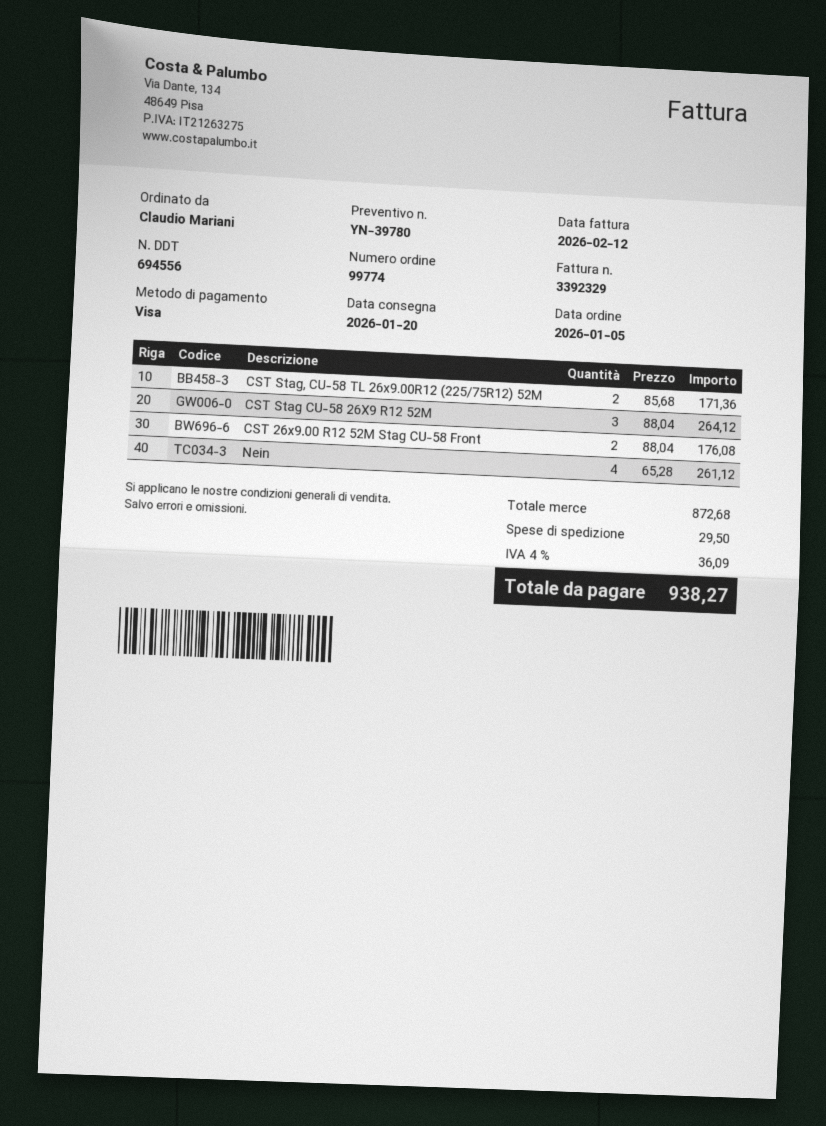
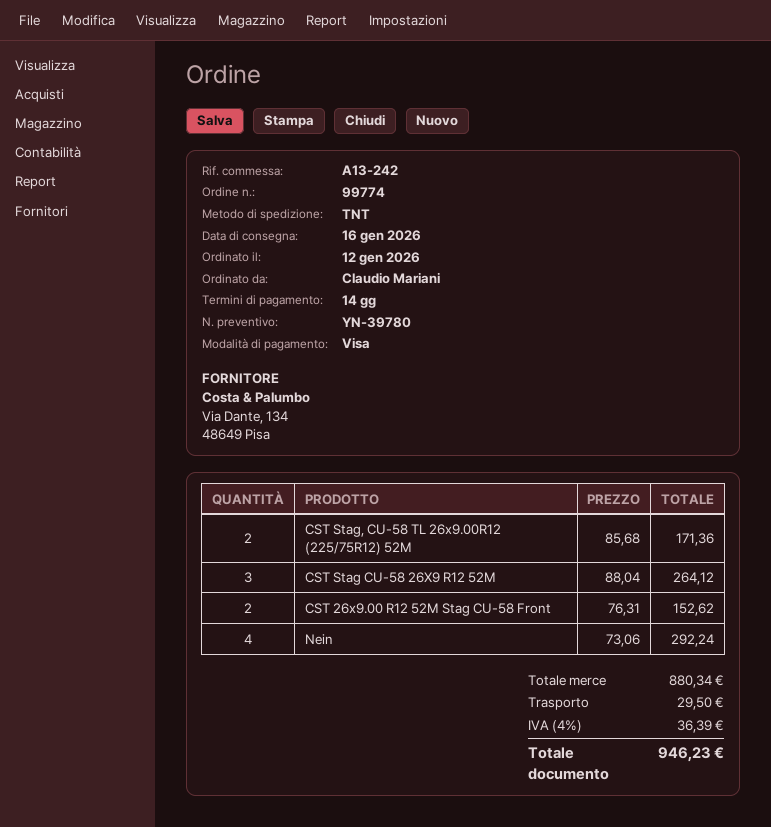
order date: 2026-01-05 -> 2026-01-12
delivery date: 2026-01-20 -> 2026-01-16
CST 26x9.00 R12 52M Stag CU-58 Front: 2 x 88.04 = 176.08 -> 2 x 76.31 = 152.62
Nein: 4 x 65.28 = 261.12 -> 4 x 73.06 = 292.24
subtotal: 872.68 -> 880.34
tax: 4% = 36.09 -> 4% = 36.39
total: 938.27 -> 946.23

